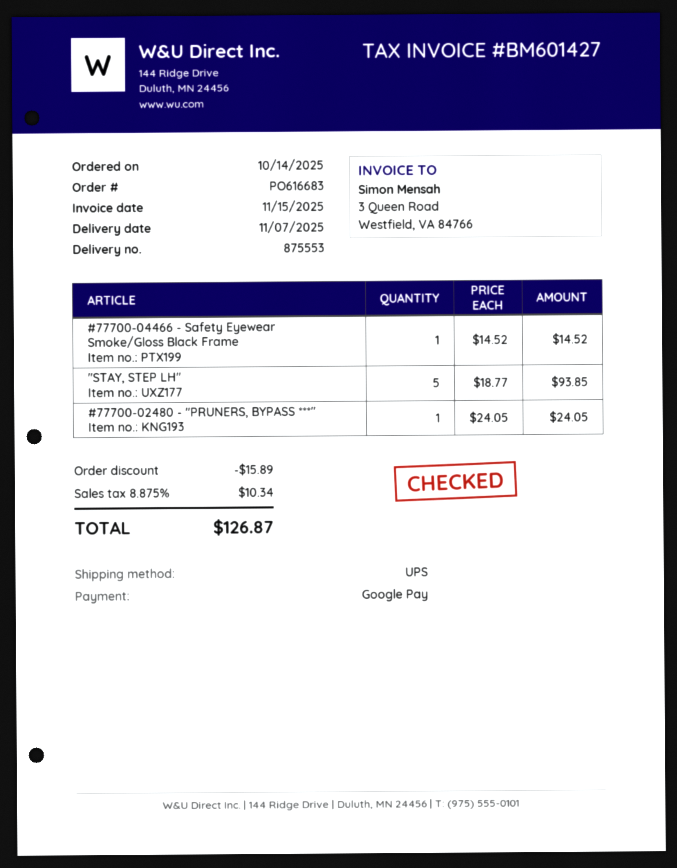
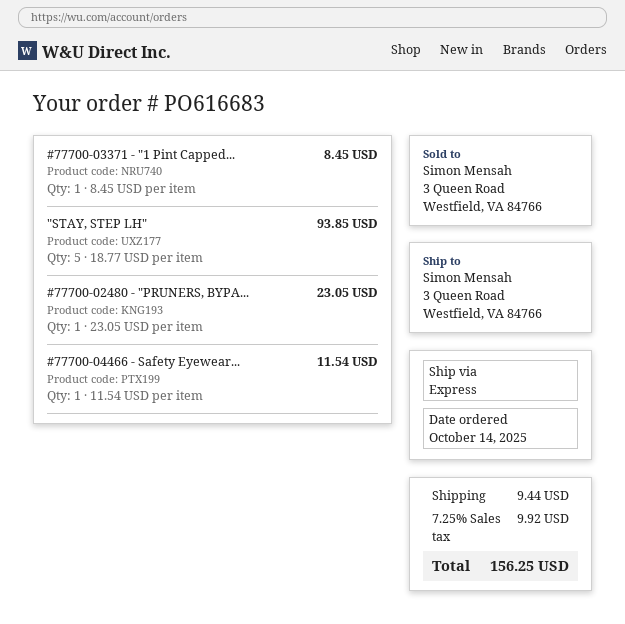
shipping method: UPS -> express
#77700-04466 - Safety Eyewear Smoke/Gloss Black Frame: 1 x 14.52 = 14.52 -> 1 x 11.54 = 11.54
#77700-02480 - "PRUNERS, BYPASS ***": 1 x 24.05 = 24.05 -> 1 x 23.05 = 23.05
#77700-03371 - "1 Pint Capped...: none -> 1 x 8.45 = 8.45
discount: 15.89 -> none
shipping: none -> 9.44
tax: 8.875% = 10.34 -> 7.25% = 9.92
total: 126.87 -> 156.25

